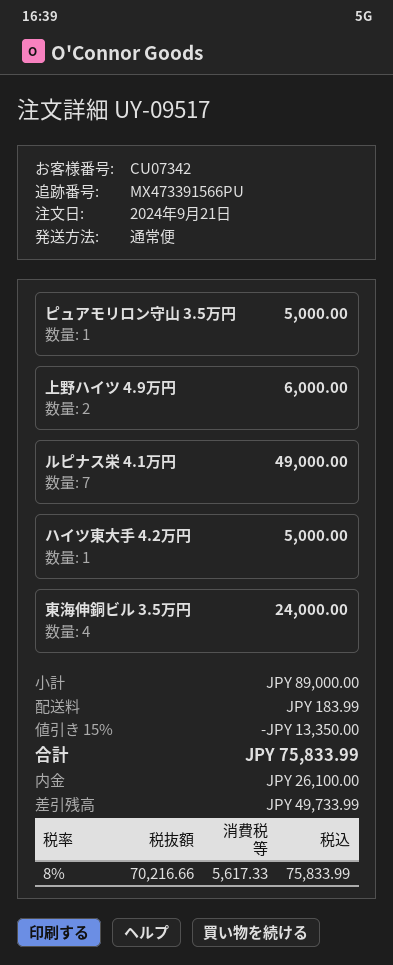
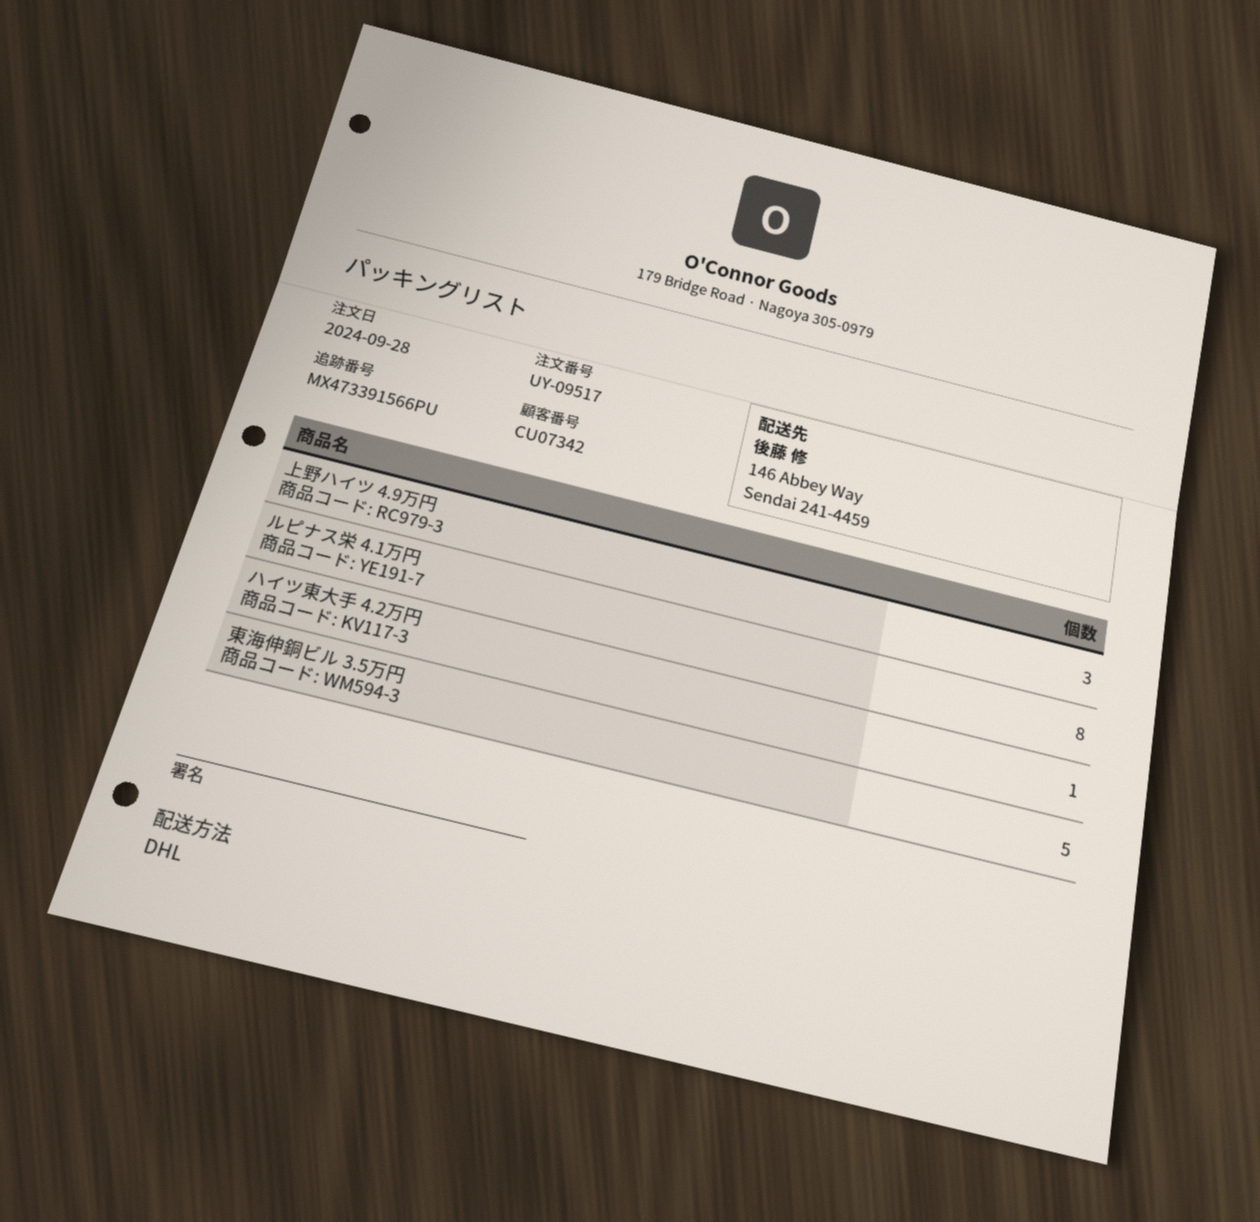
order date: 2024-09-21 -> 2024-09-28
shipping method: standard -> DHL
ピュアモリロン守山 3.5万円: 1 -> none
上野ハイツ 4.9万円: 2 -> 3
ルピナス栄 4.1万円: 7 -> 8
東海伸銅ビル 3.5万円: 4 -> 5

